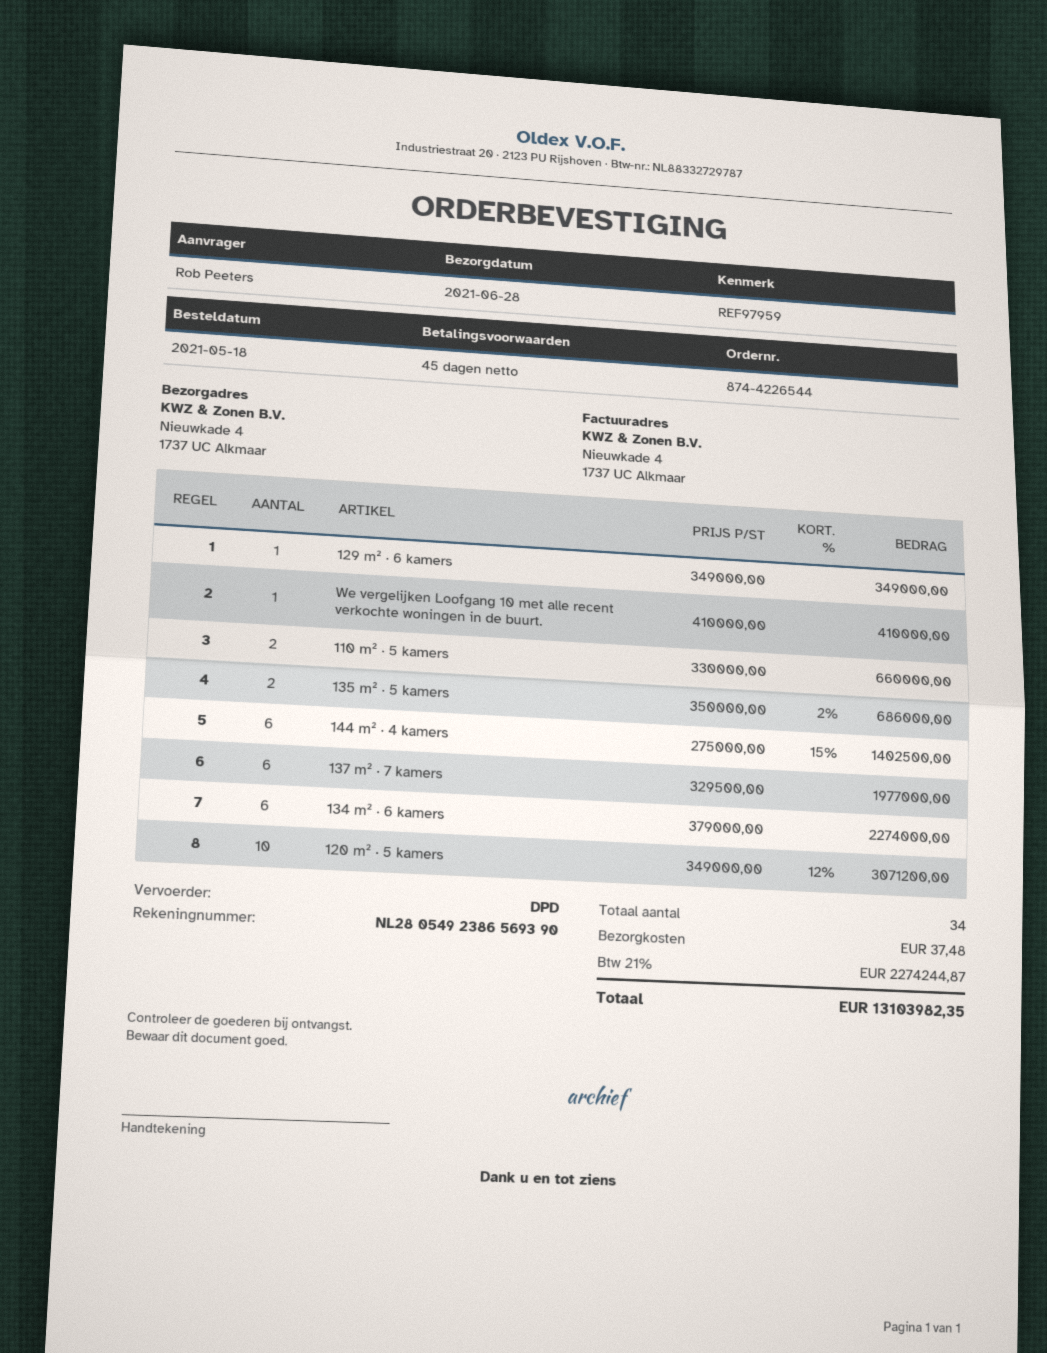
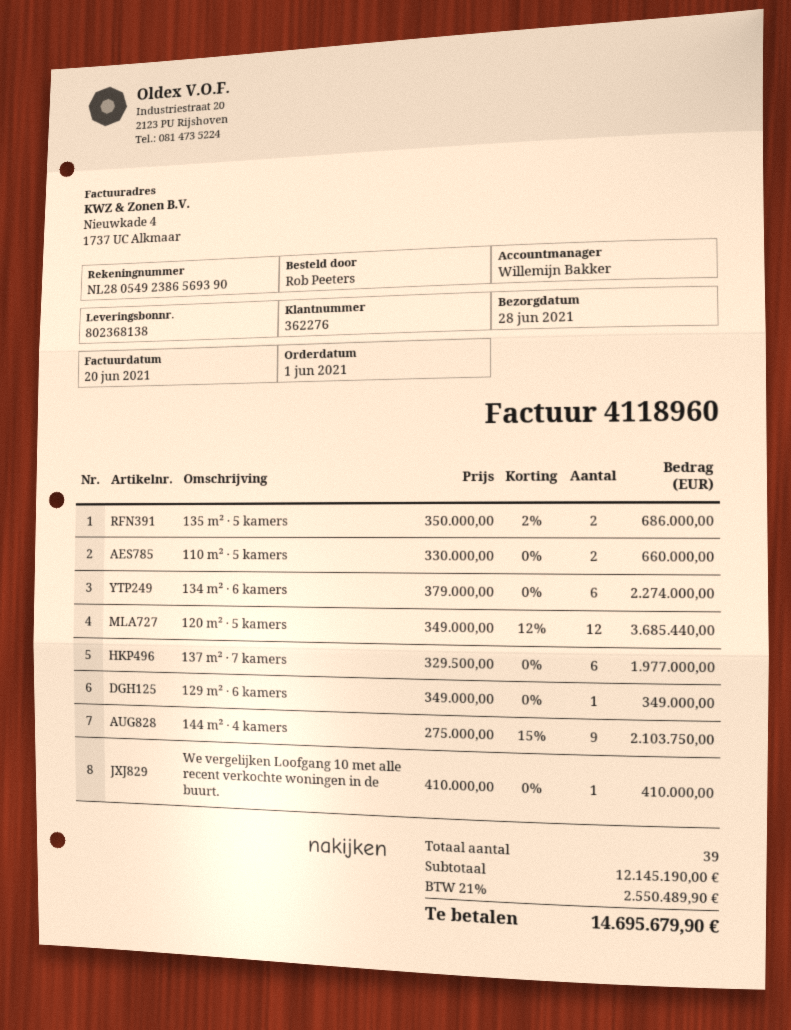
order date: 2021-05-18 -> 2021-06-01
144 m² · 4 kamers: 6 x 275000.00 - 15% = 1402500.00 -> 9 x 275000.00 - 15% = 2103750.00
120 m² · 5 kamers: 10 x 349000.00 - 12% = 3071200.00 -> 12 x 349000.00 - 12% = 3685440.00
total quantity: 34 -> 39
shipping: 37.48 -> none
tax: 21% = 2274244.87 -> 21% = 2550489.90
total: 13103982.35 -> 14695679.90

